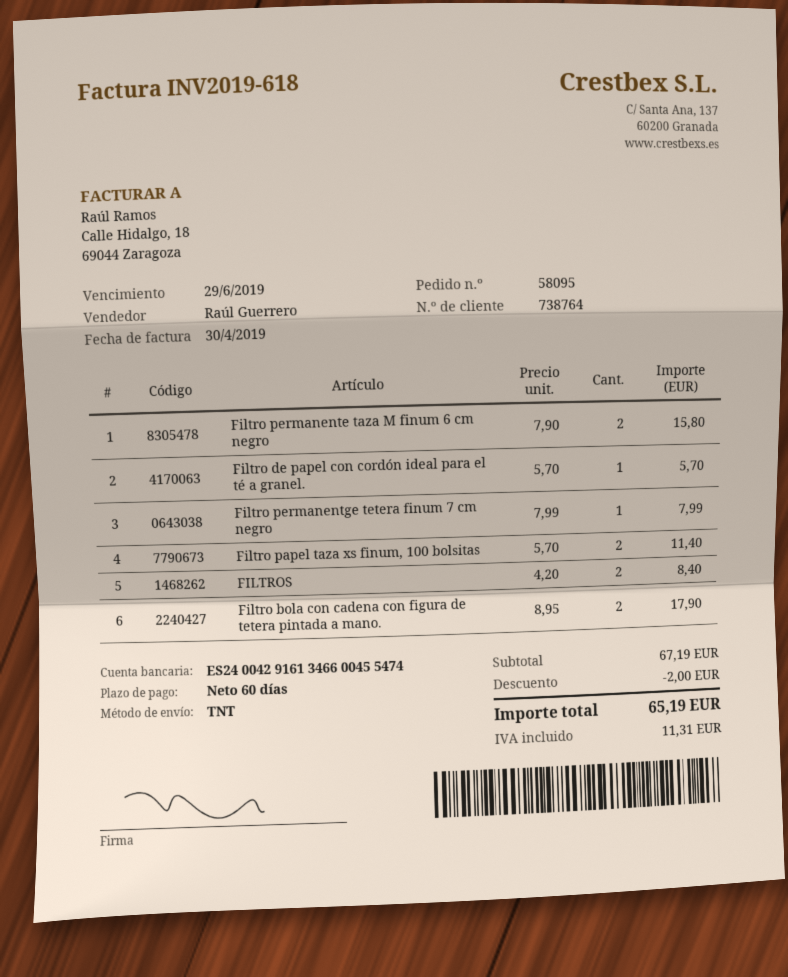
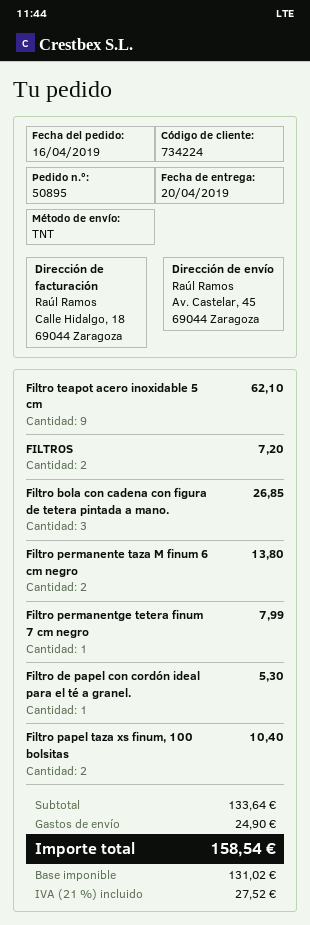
order number: 58095 -> 50895
customer number: 738764 -> 734224
Filtro permanente taza M finum 6 cm negro: 2 for 15.80 -> 2 for 13.80
Filtro de papel con cordón ideal para el té a granel.: 1 for 5.70 -> 1 for 5.30
Filtro papel taza xs finum, 100 bolsitas: 2 for 11.40 -> 2 for 10.40
FILTROS: 2 for 8.40 -> 2 for 7.20
Filtro bola con cadena con figura de tetera pintada a mano.: 2 for 17.90 -> 3 for 26.85
Filtro teapot acero inoxidable 5 cm: none -> 9 for 62.10
subtotal: 67.19 -> 133.64
discount: 2.00 -> none
shipping: none -> 24.90
tax: 11.31 -> 27.52
total: 65.19 -> 158.54

